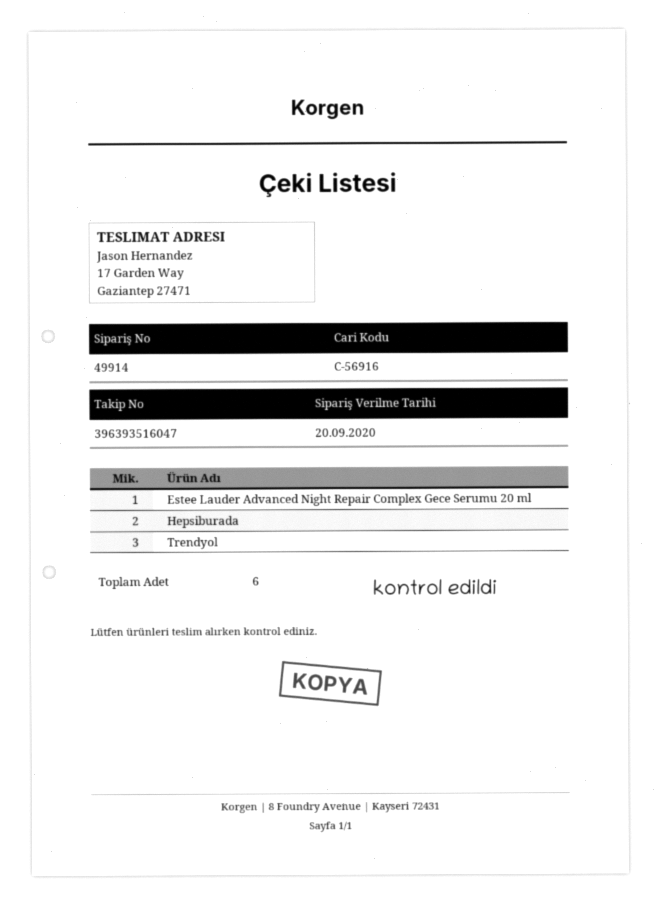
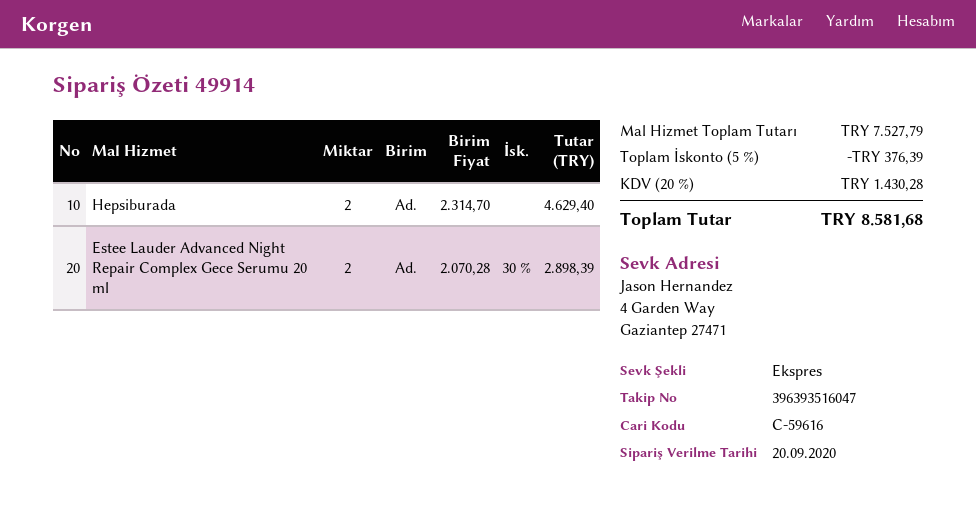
customer number: C-56916 -> C-59616
ship to: 17 Garden Way, Gaziantep 27471 -> 4 Garden Way, Gaziantep 27471
Estee Lauder Advanced Night Repair Complex Gece Serumu 20 ml: 1 -> 2
Trendyol: 3 -> none

